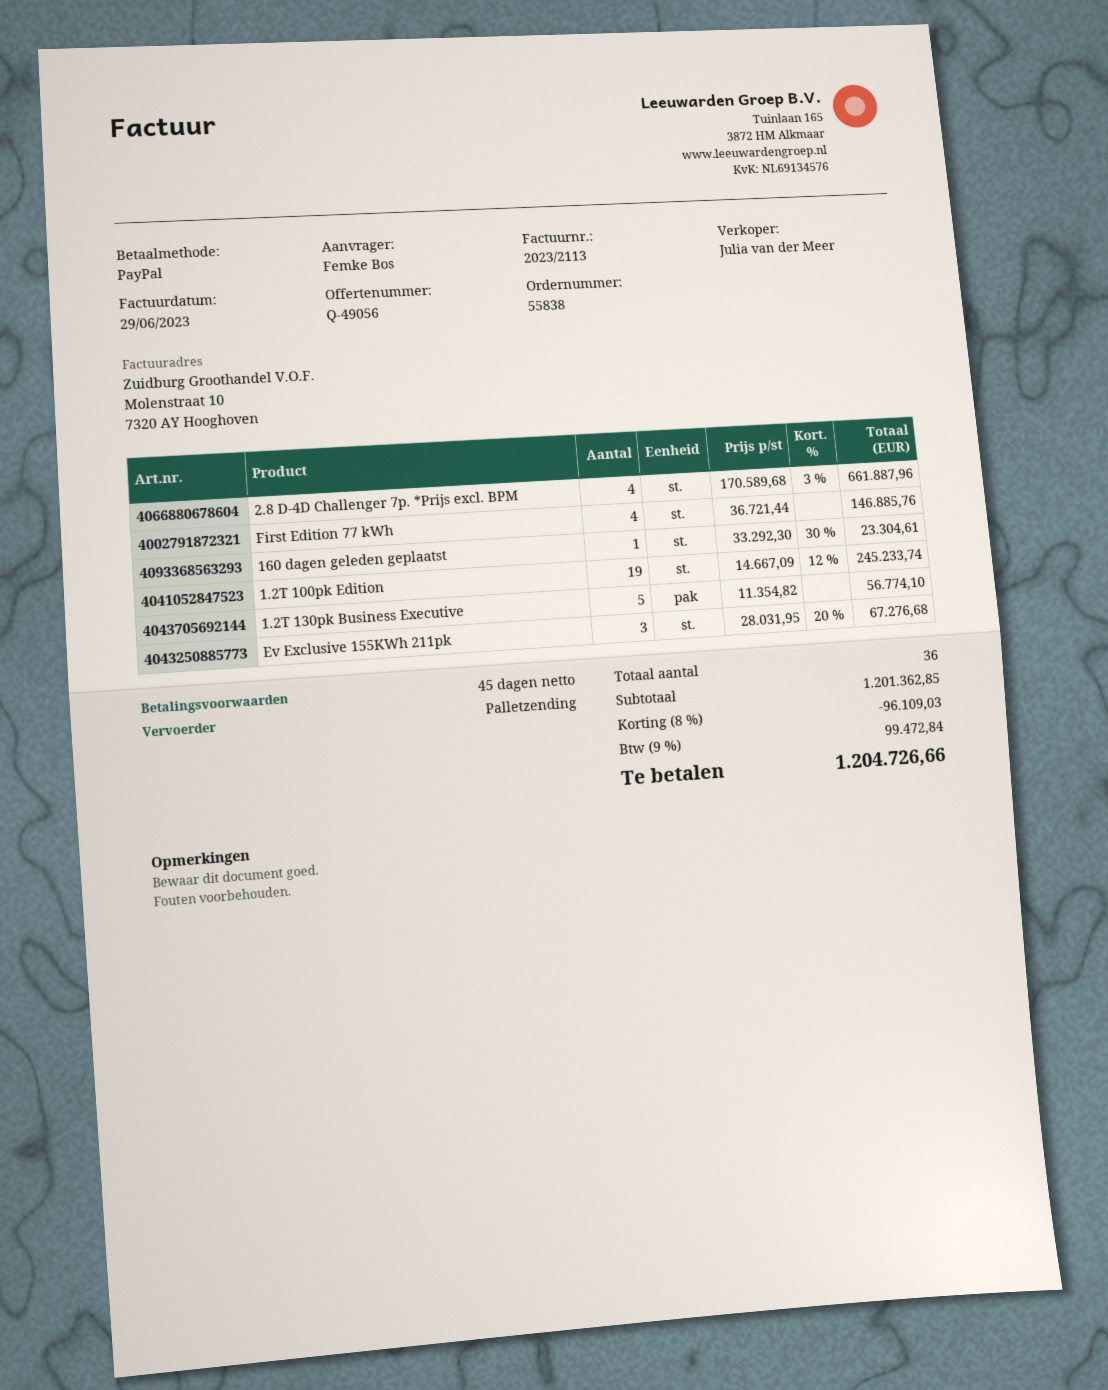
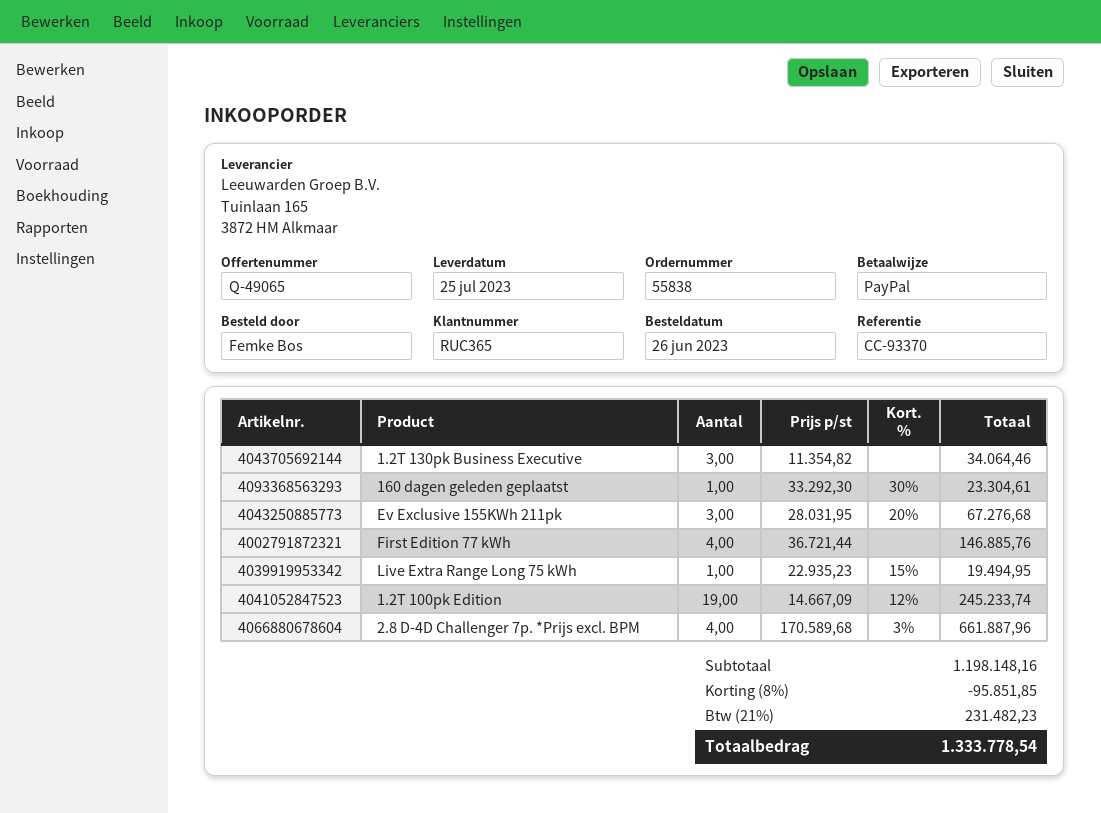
quote number: Q-49056 -> Q-49065
1.2T 130pk Business Executive: 5 x 11354.82 = 56774.10 -> 3 x 11354.82 = 34064.46
Live Extra Range Long 75 kWh: none -> 1 x 22935.23 - 15% = 19494.95
subtotal: 1201362.85 -> 1198148.16
discount: 8% = 96109.03 -> 8% = 95851.85
tax: 9% = 99472.84 -> 21% = 231482.23
total: 1204726.66 -> 1333778.54

